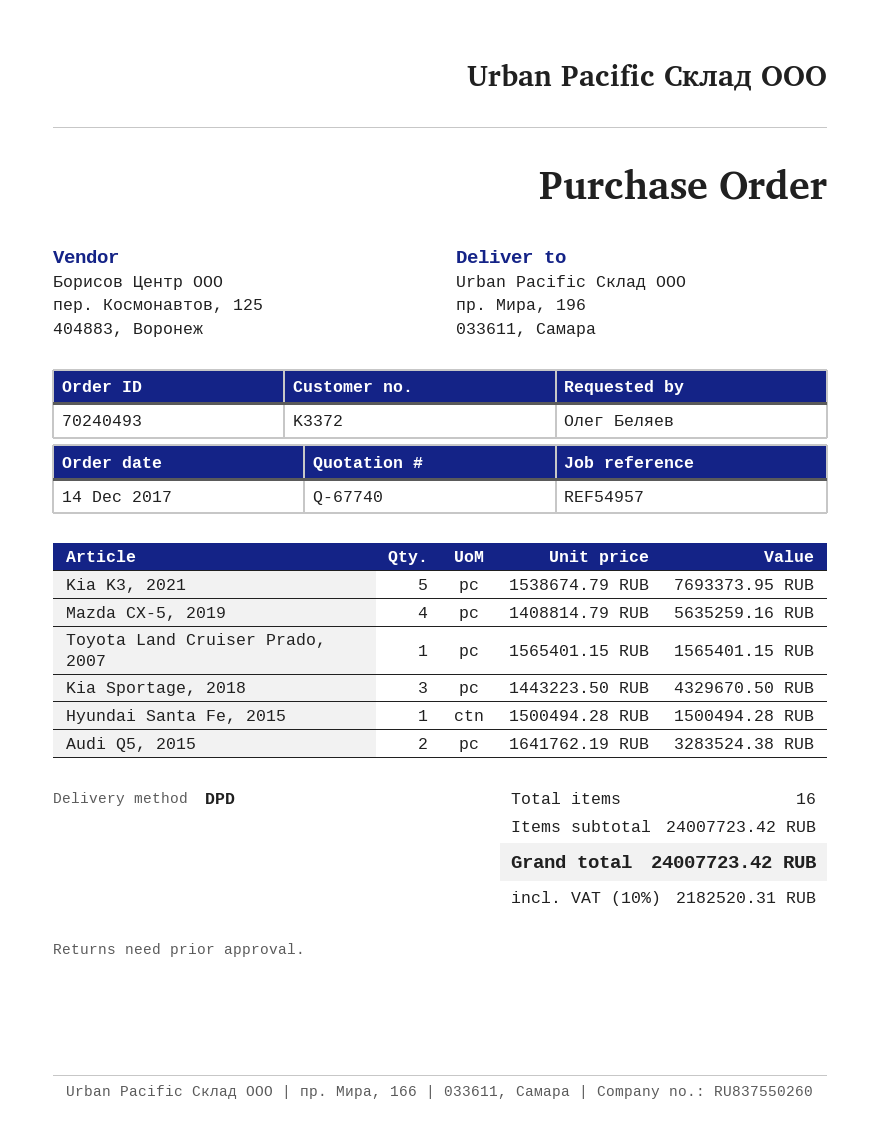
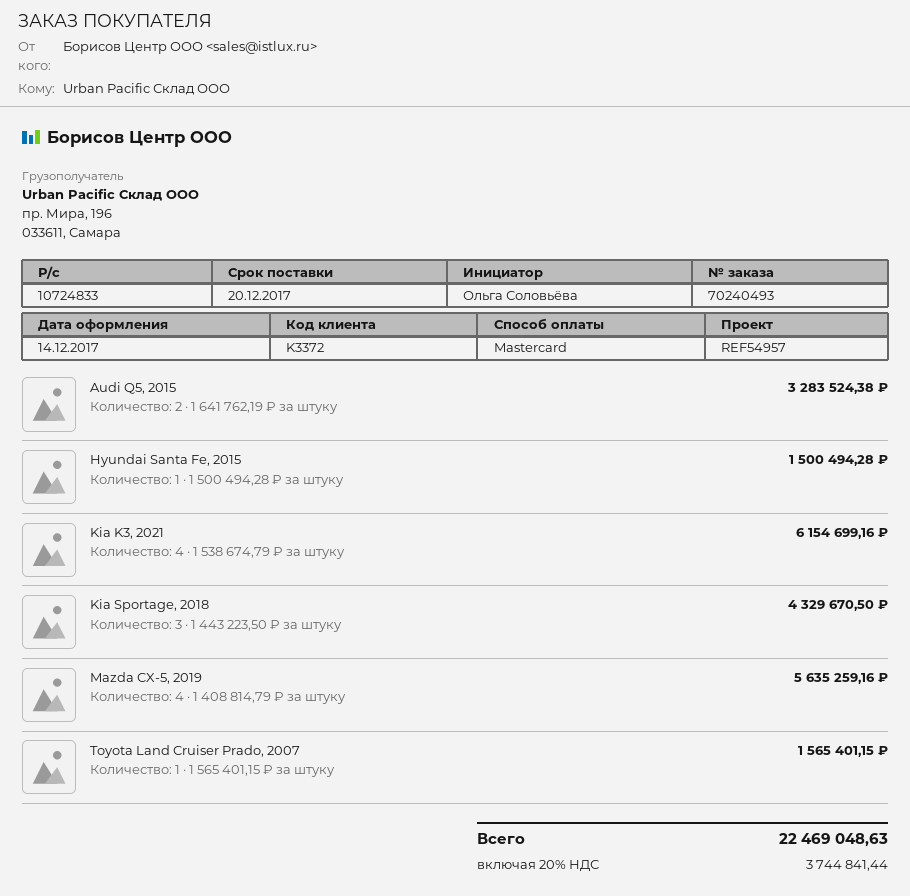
ordered by: Олег Беляев -> Ольга Соловьёва
Kia K3, 2021: 5 x 1538674.79 = 7693373.95 -> 4 x 1538674.79 = 6154699.16
tax: 10% = 2182520.31 -> 20% = 3744841.44
total: 24007723.42 -> 22469048.63

